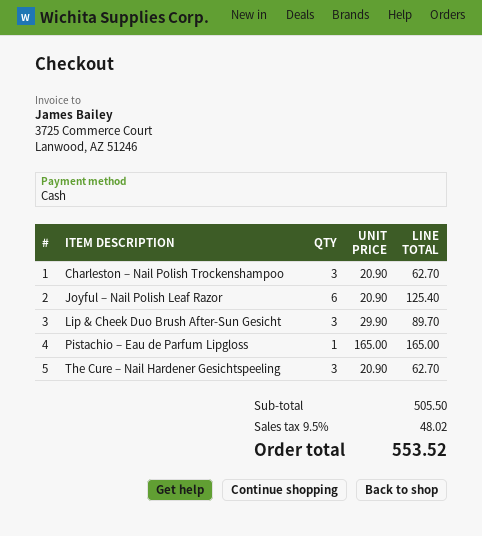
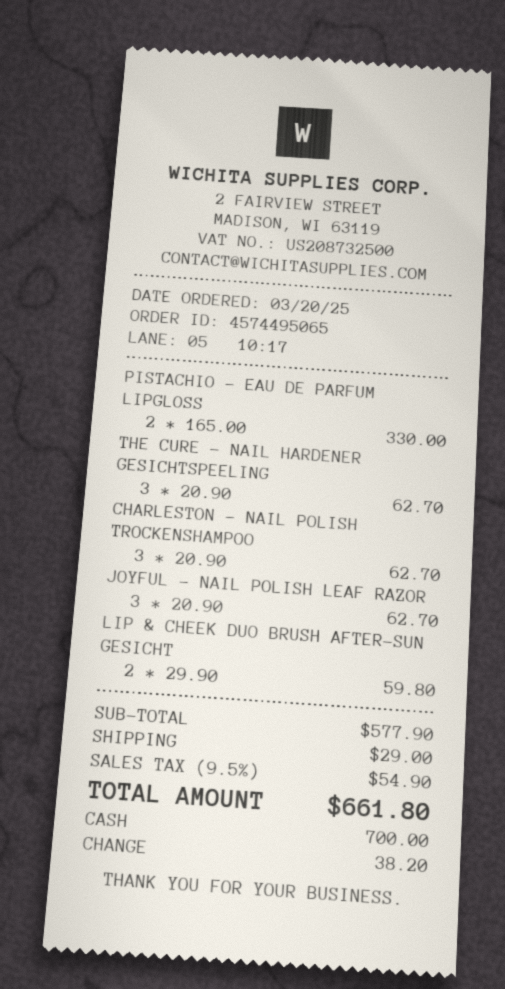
Joyful – Nail Polish Leaf Razor: 6 x 20.90 = 125.40 -> 3 x 20.90 = 62.70
Lip & Cheek Duo Brush After-Sun Gesicht: 3 x 29.90 = 89.70 -> 2 x 29.90 = 59.80
Pistachio – Eau de Parfum Lipgloss: 1 x 165.00 = 165.00 -> 2 x 165.00 = 330.00
subtotal: 505.50 -> 577.90
shipping: none -> 29.00
tax: 9.5% = 48.02 -> 9.5% = 54.90
total: 553.52 -> 661.80

